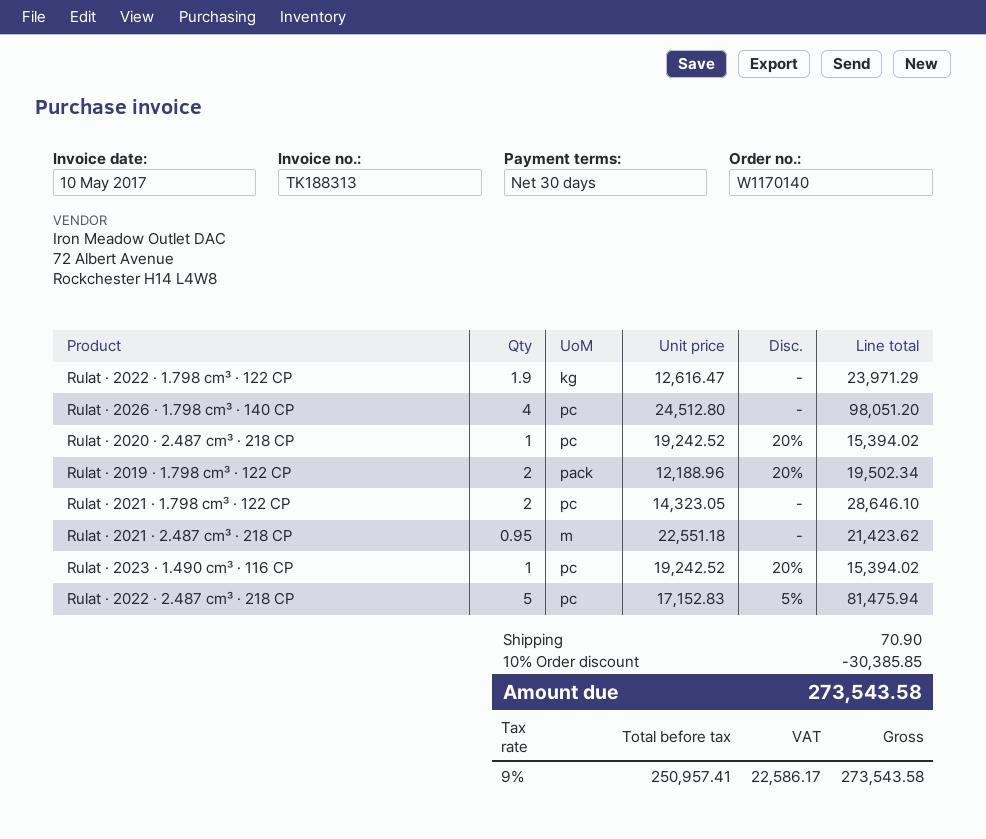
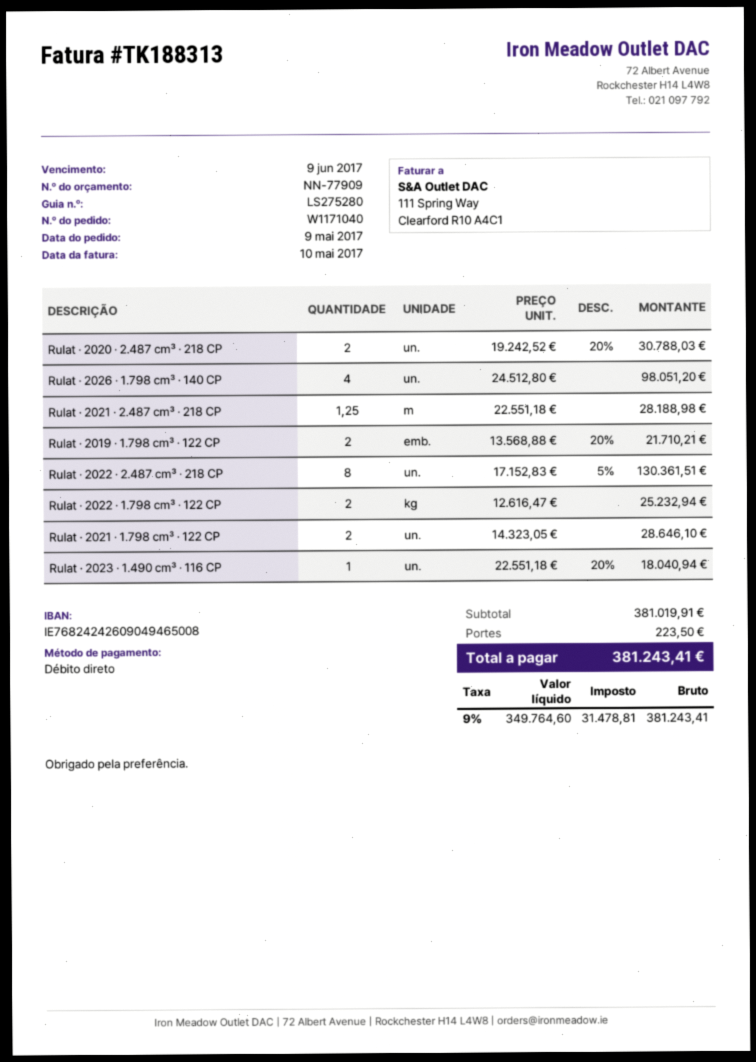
order number: W1170140 -> W1171040
Rulat · 2022 · 1.798 cm³ · 122 CP: 1.9 x 12616.47 = 23971.29 -> 2 x 12616.47 = 25232.94
Rulat · 2020 · 2.487 cm³ · 218 CP: 1 x 19242.52 - 20% = 15394.02 -> 2 x 19242.52 - 20% = 30788.03
Rulat · 2019 · 1.798 cm³ · 122 CP: 2 x 12188.96 - 20% = 19502.34 -> 2 x 13568.88 - 20% = 21710.21
Rulat · 2021 · 2.487 cm³ · 218 CP: 0.95 x 22551.18 = 21423.62 -> 1.25 x 22551.18 = 28188.98
Rulat · 2023 · 1.490 cm³ · 116 CP: 1 x 19242.52 - 20% = 15394.02 -> 1 x 22551.18 - 20% = 18040.94
Rulat · 2022 · 2.487 cm³ · 218 CP: 5 x 17152.83 - 5% = 81475.94 -> 8 x 17152.83 - 5% = 130361.51
discount: 10% = 30385.85 -> none
shipping: 70.90 -> 223.50
net: 250957.41 -> 349764.60
tax: 9% = 22586.17 -> 9% = 31478.81
total: 273543.58 -> 381243.41

